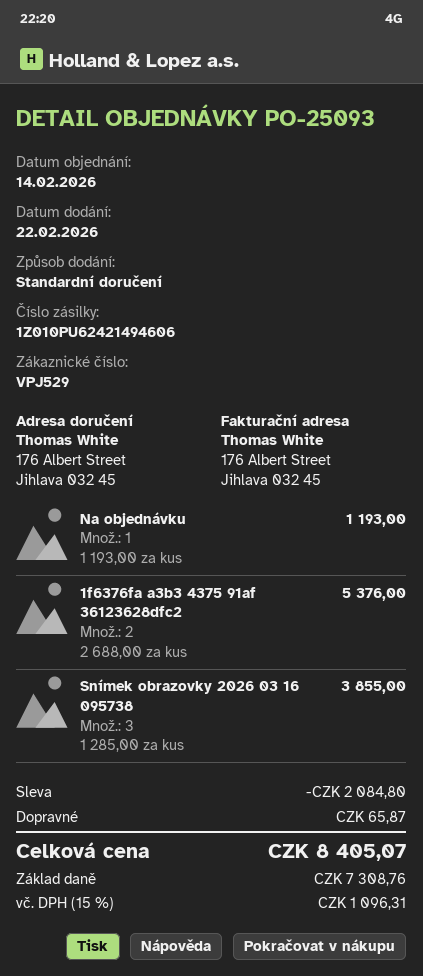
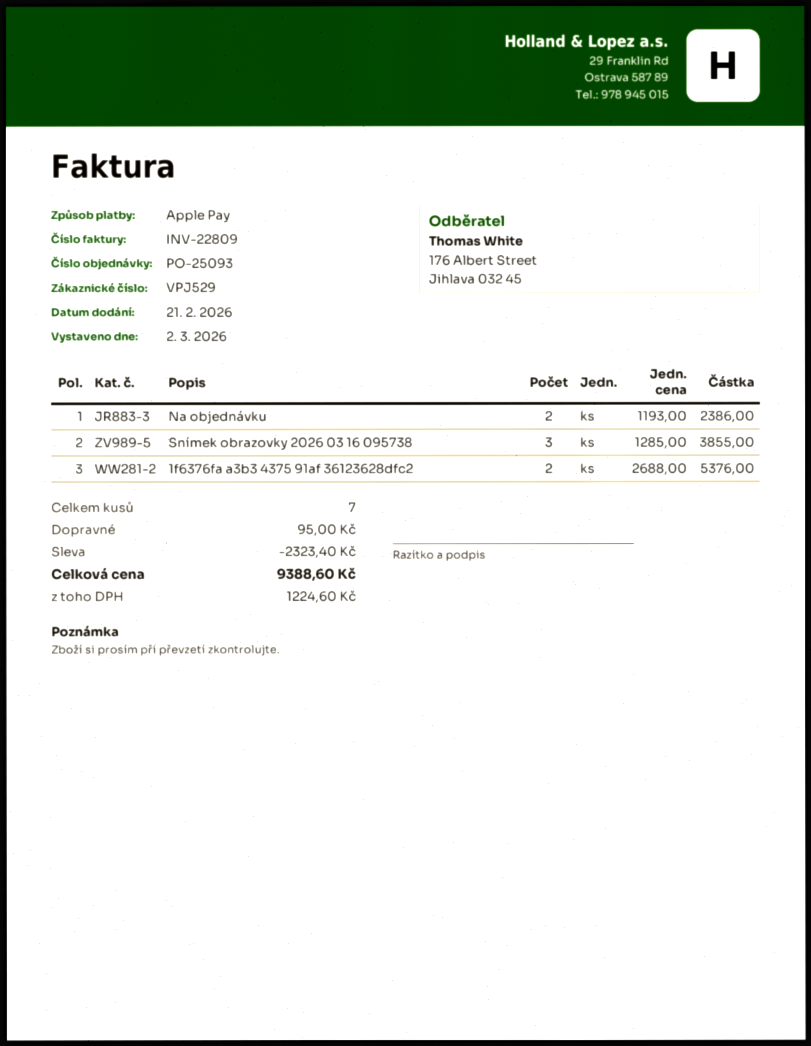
delivery date: 2026-02-22 -> 2026-02-21
Na objednávku: 1 x 1193.00 = 1193.00 -> 2 x 1193.00 = 2386.00
discount: 2084.80 -> 2323.40
shipping: 65.87 -> 95.00
tax: 1096.31 -> 1224.60
total: 8405.07 -> 9388.60

